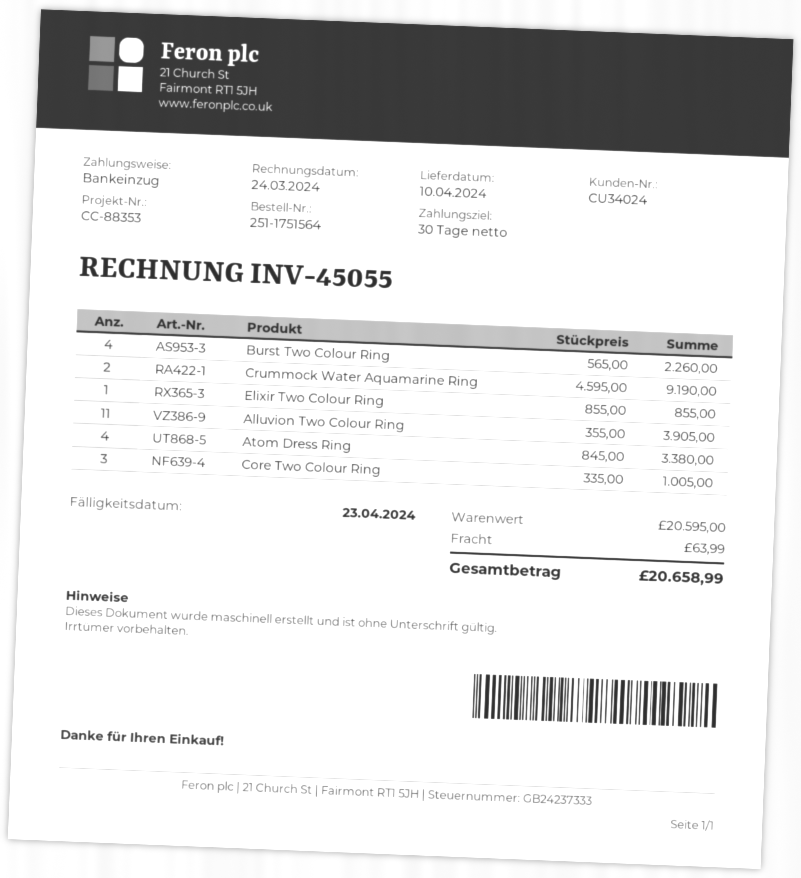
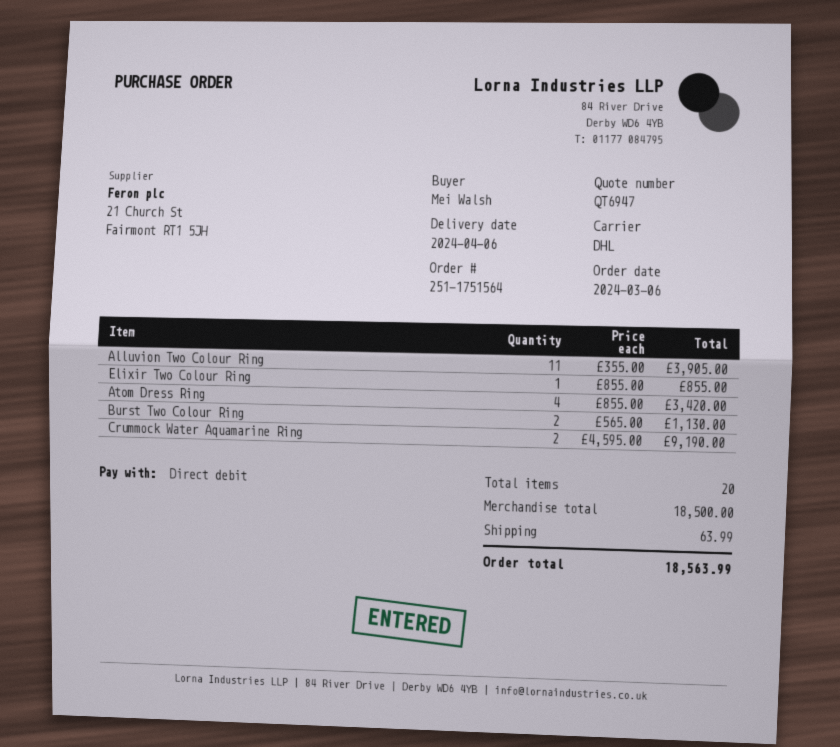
delivery date: 2024-04-10 -> 2024-04-06
Burst Two Colour Ring: 4 x 565.00 = 2260.00 -> 2 x 565.00 = 1130.00
Atom Dress Ring: 4 x 845.00 = 3380.00 -> 4 x 855.00 = 3420.00
Core Two Colour Ring: 3 x 335.00 = 1005.00 -> none
subtotal: 20595.00 -> 18500.00
total: 20658.99 -> 18563.99

